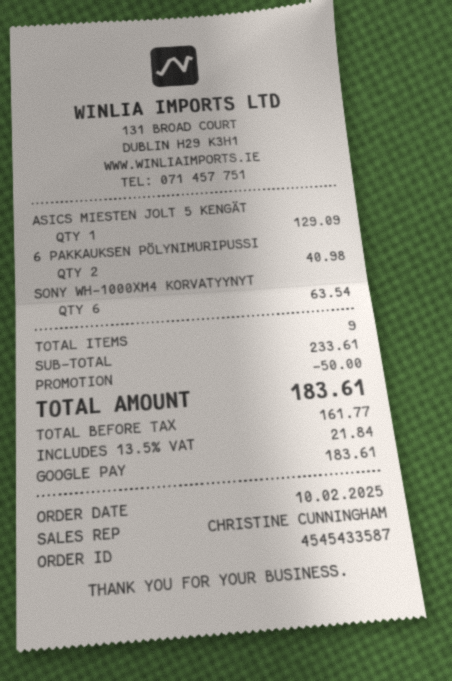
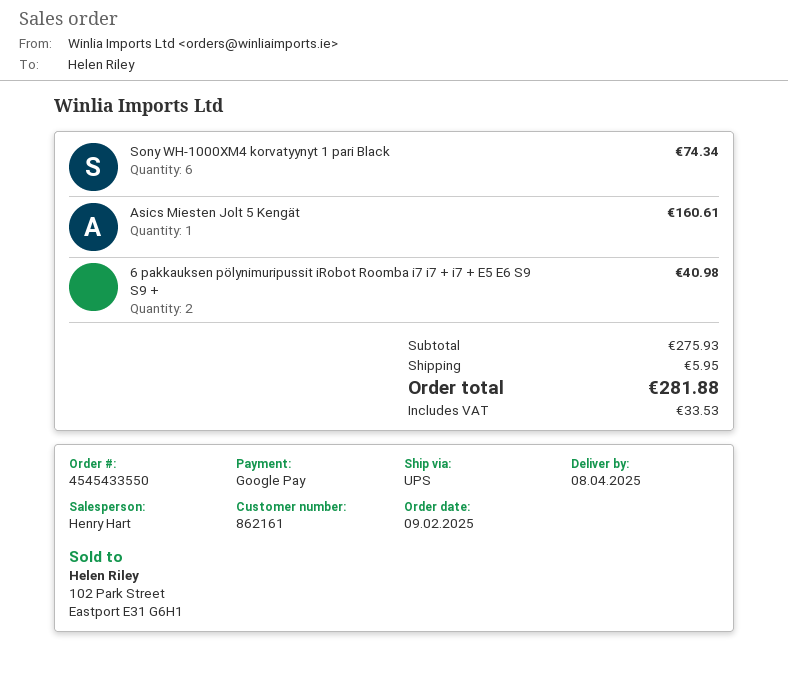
order number: 4545433587 -> 4545433550
order date: 2025-02-10 -> 2025-02-09
sales rep: CHRISTINE CUNNINGHAM -> Henry Hart
ASICS MIESTEN JOLT 5 KENGÄT: 1 for 129.09 -> 1 for 160.61
SONY WH-1000XM4 KORVATYYNYT: 6 for 63.54 -> 6 for 74.34
subtotal: 233.61 -> 275.93
discount: 50.00 -> none
shipping: none -> 5.95
tax: 21.84 -> 33.53
total: 183.61 -> 281.88

